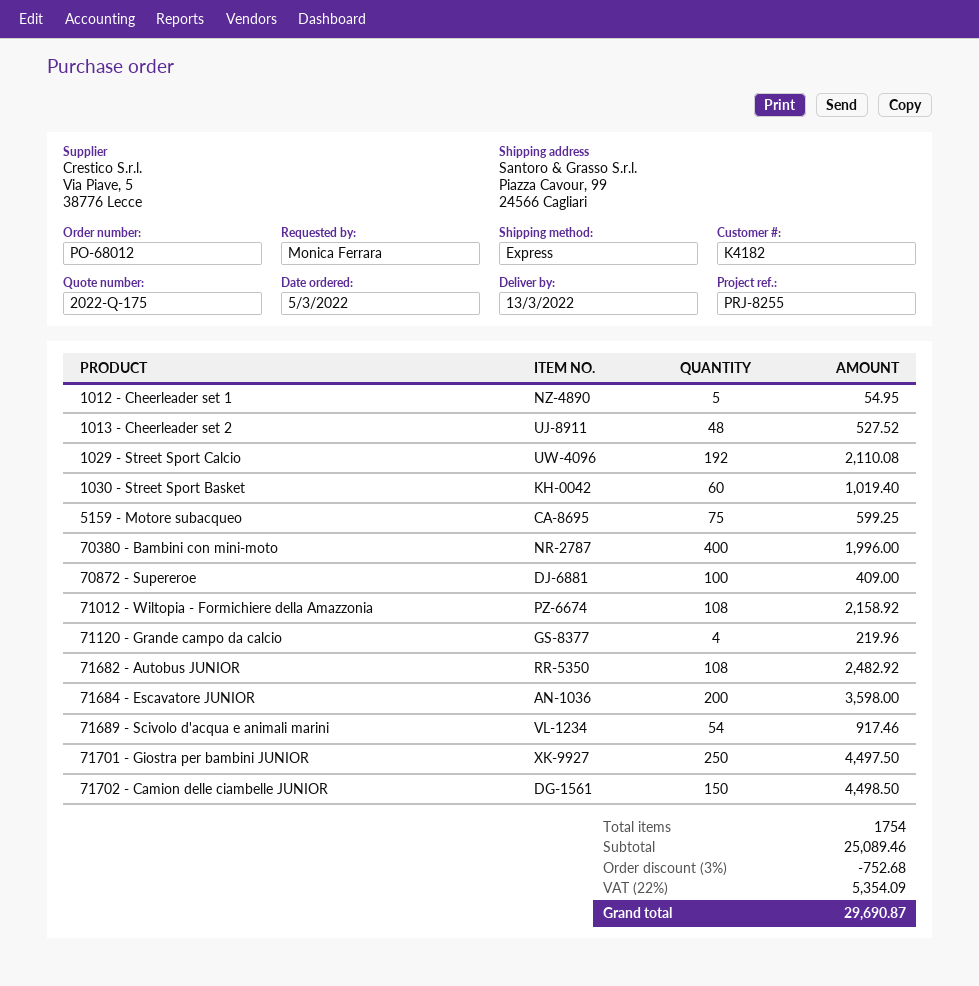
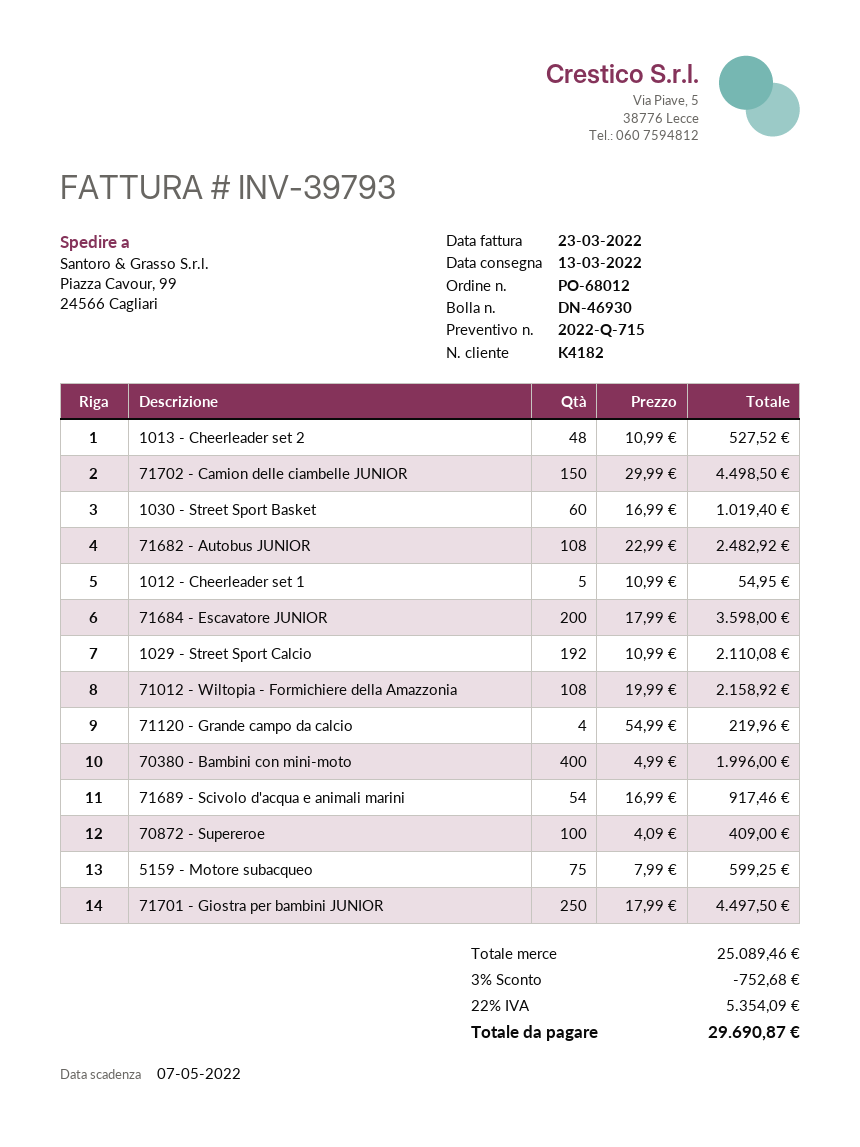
quote number: 2022-Q-175 -> 2022-Q-715

